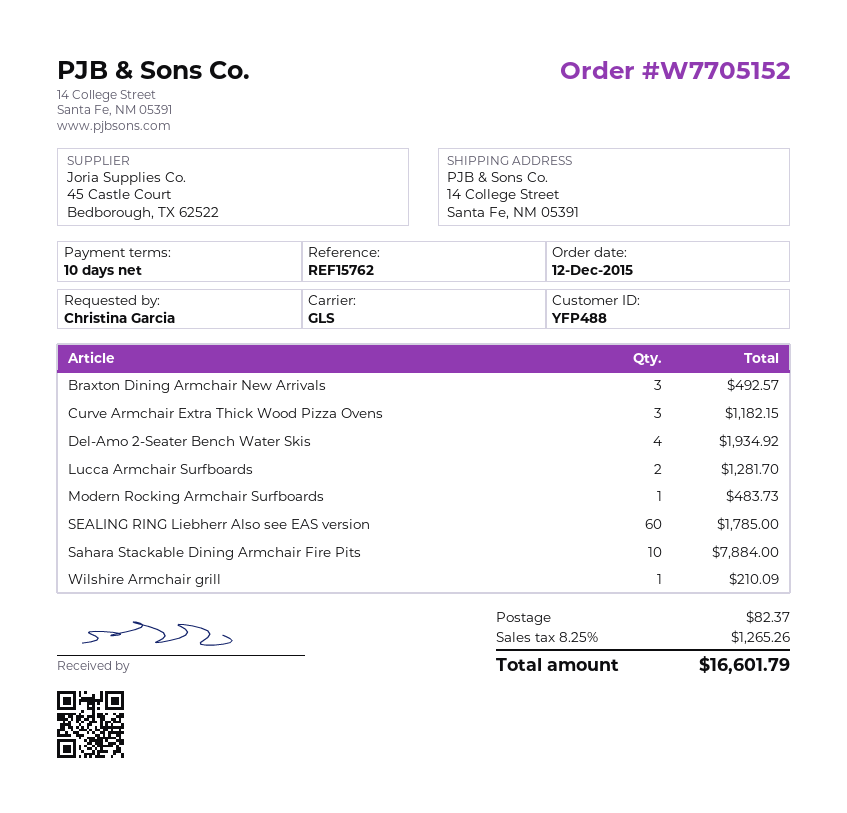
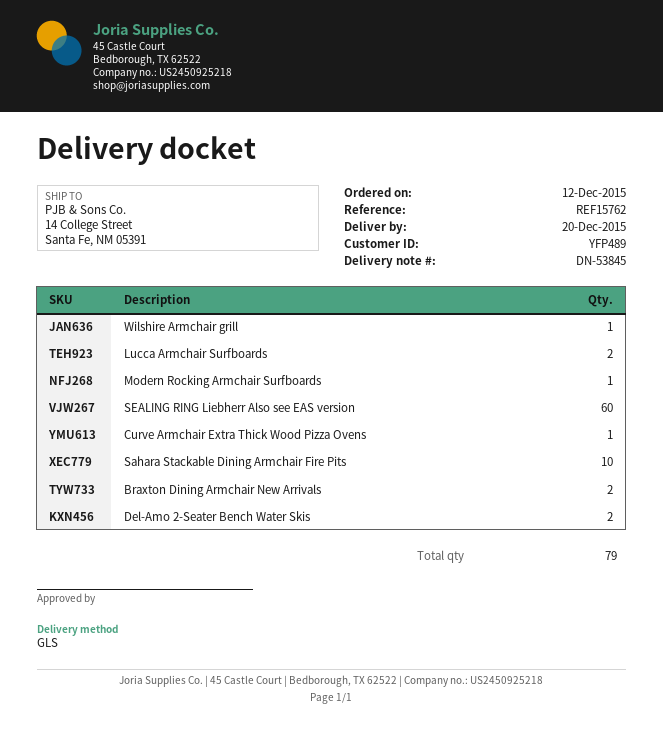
customer number: YFP488 -> YFP489
Braxton Dining Armchair New Arrivals: 3 -> 2
Curve Armchair Extra Thick Wood Pizza Ovens: 3 -> 1
Del-Amo 2-Seater Bench Water Skis: 4 -> 2

